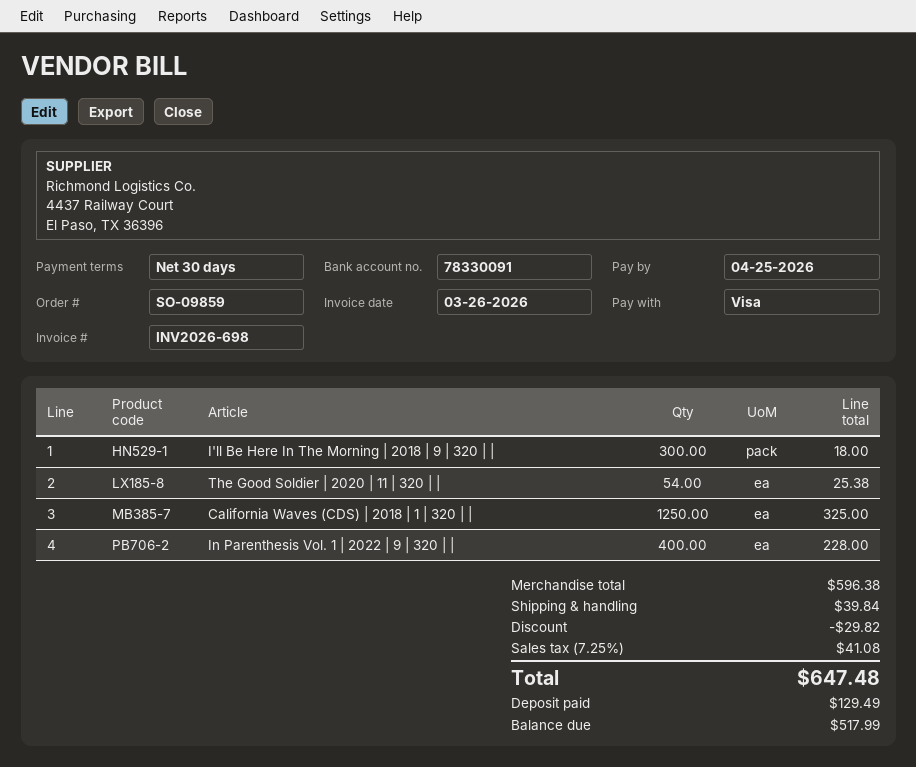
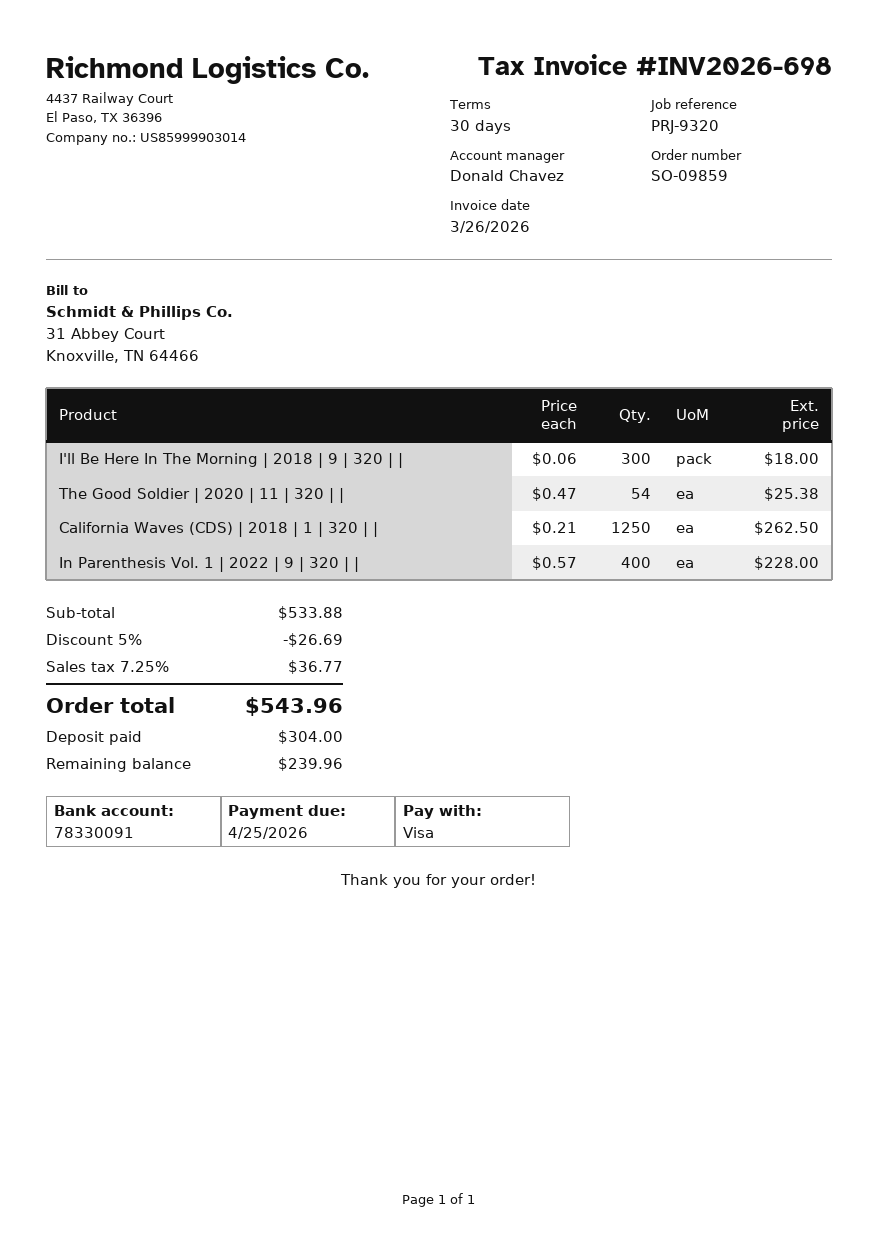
California Waves (CDS) | 2018 | 1 | 320 | |: 1250 for 325.00 -> 1250 for 262.50
subtotal: 596.38 -> 533.88
discount: 29.82 -> 26.69
shipping: 39.84 -> none
tax: 7.25% = 41.08 -> 7.25% = 36.77
total: 647.48 -> 543.96
deposit: 129.49 -> 304.00
balance: 517.99 -> 239.96

